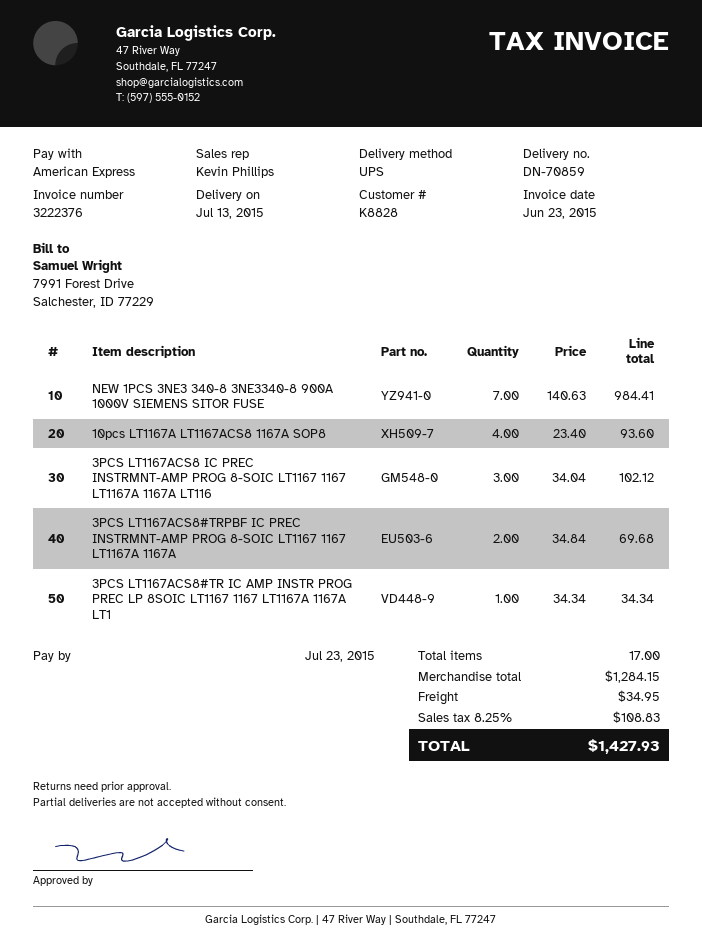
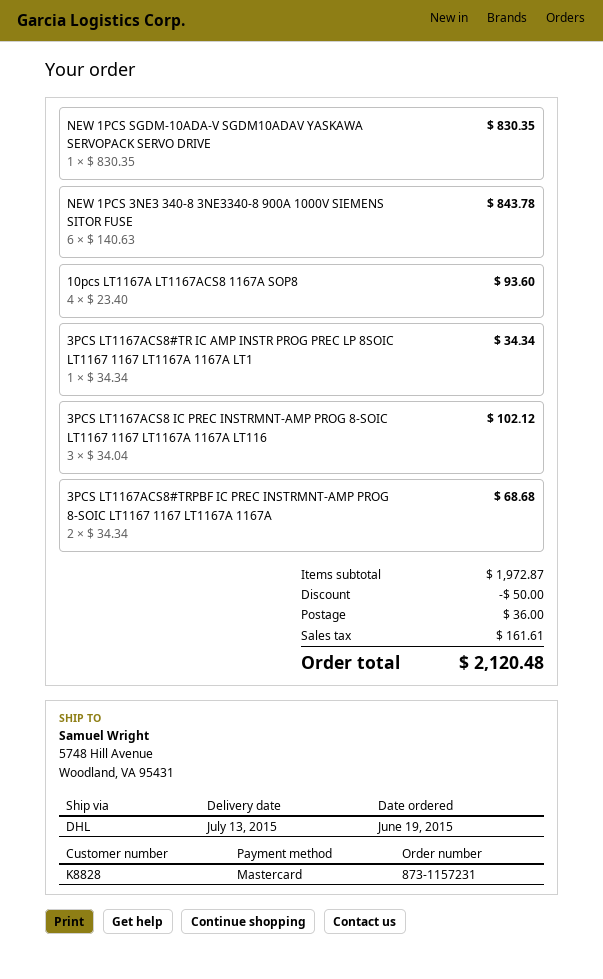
payment method: American Express -> Mastercard
shipping method: UPS -> DHL
NEW 1PCS 3NE3 340-8 3NE3340-8 900A 1000V SIEMENS SITOR FUSE: 7 x 140.63 = 984.41 -> 6 x 140.63 = 843.78
3PCS LT1167ACS8#TRPBF IC PREC INSTRMNT-AMP PROG 8-SOIC LT1167 1167 LT1167A 1167A: 2 x 34.84 = 69.68 -> 2 x 34.34 = 68.68
NEW 1PCS SGDM-10ADA-V SGDM10ADAV YASKAWA SERVOPACK SERVO DRIVE: none -> 1 x 830.35 = 830.35
subtotal: 1284.15 -> 1972.87
discount: none -> 50.00
shipping: 34.95 -> 36.00
tax: 108.83 -> 161.61
total: 1427.93 -> 2120.48

